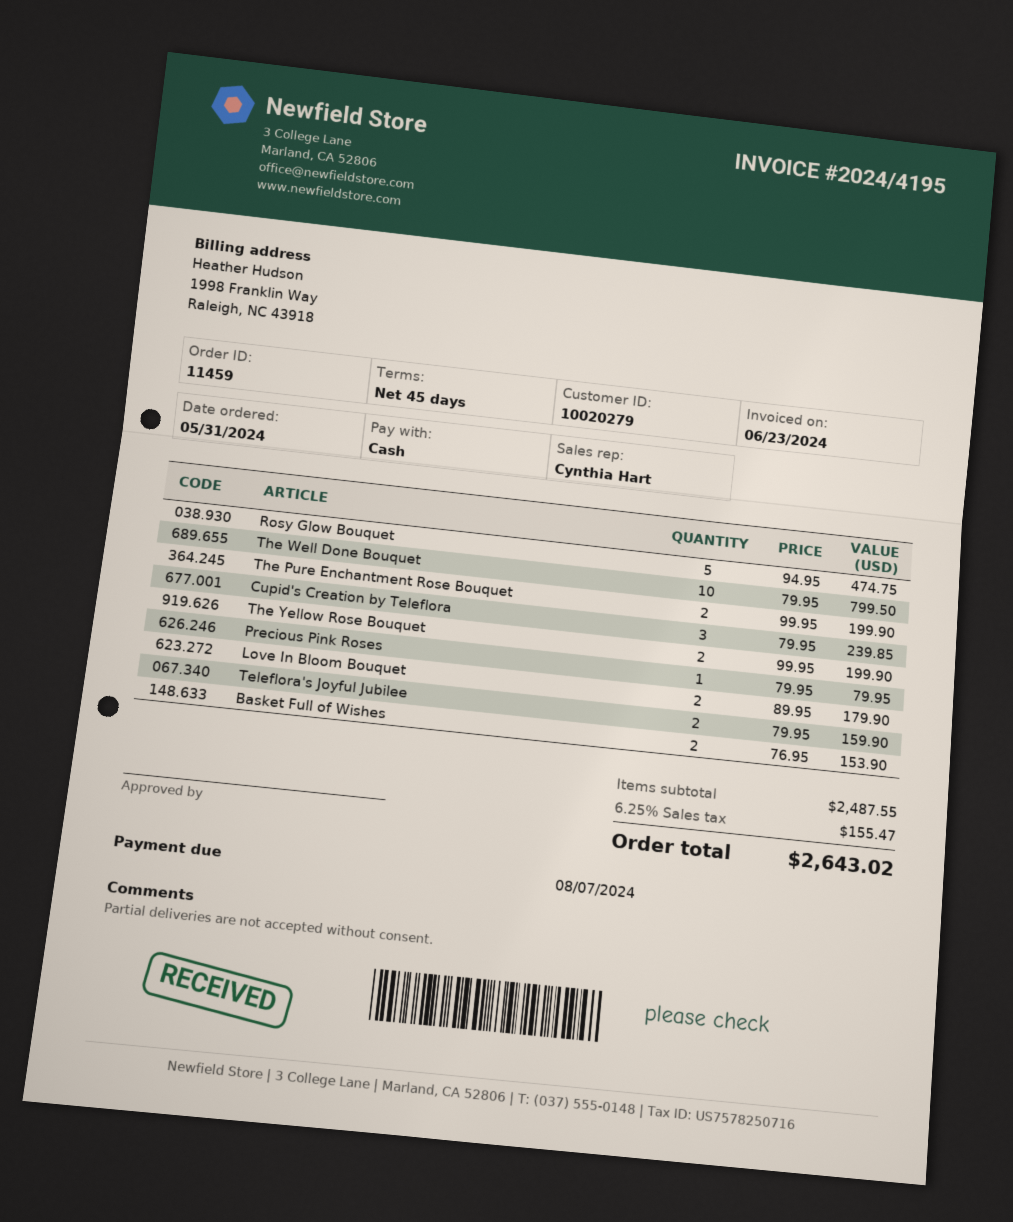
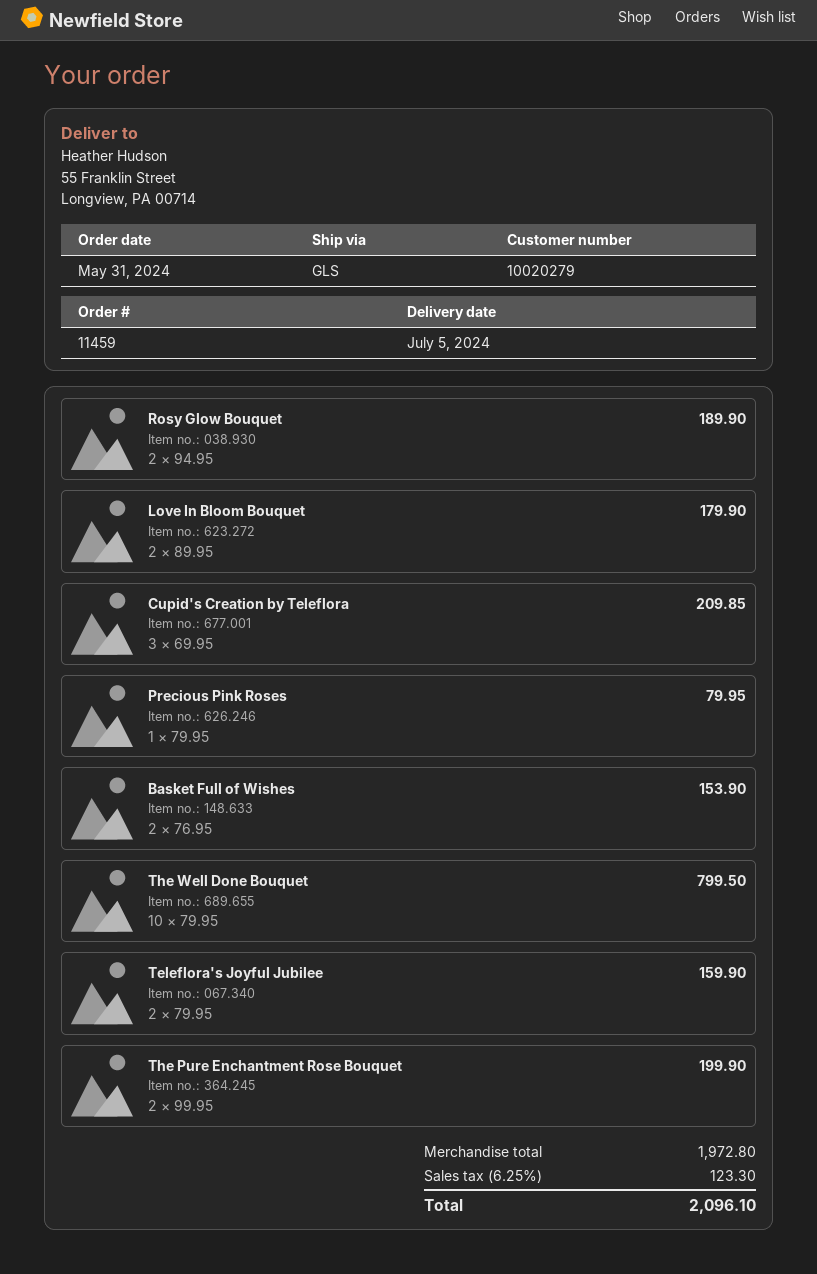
Rosy Glow Bouquet: 5 x 94.95 = 474.75 -> 2 x 94.95 = 189.90
Cupid's Creation by Teleflora: 3 x 79.95 = 239.85 -> 3 x 69.95 = 209.85
The Yellow Rose Bouquet: 2 x 99.95 = 199.90 -> none
subtotal: 2487.55 -> 1972.80
tax: 6.25% = 155.47 -> 6.25% = 123.30
total: 2643.02 -> 2096.10

